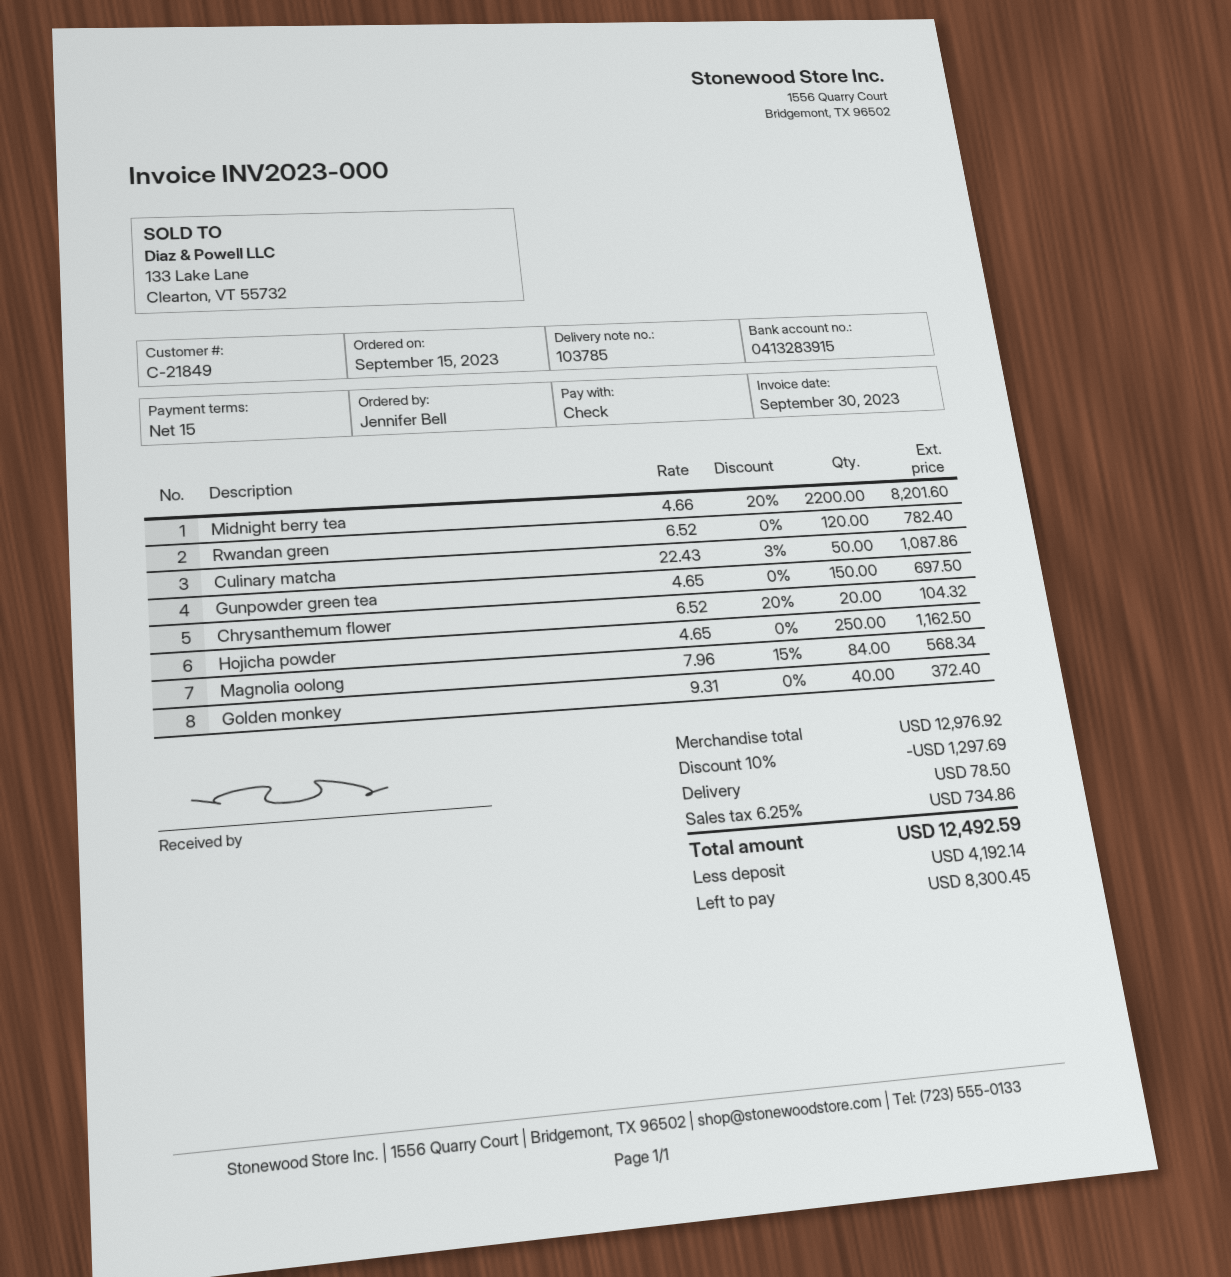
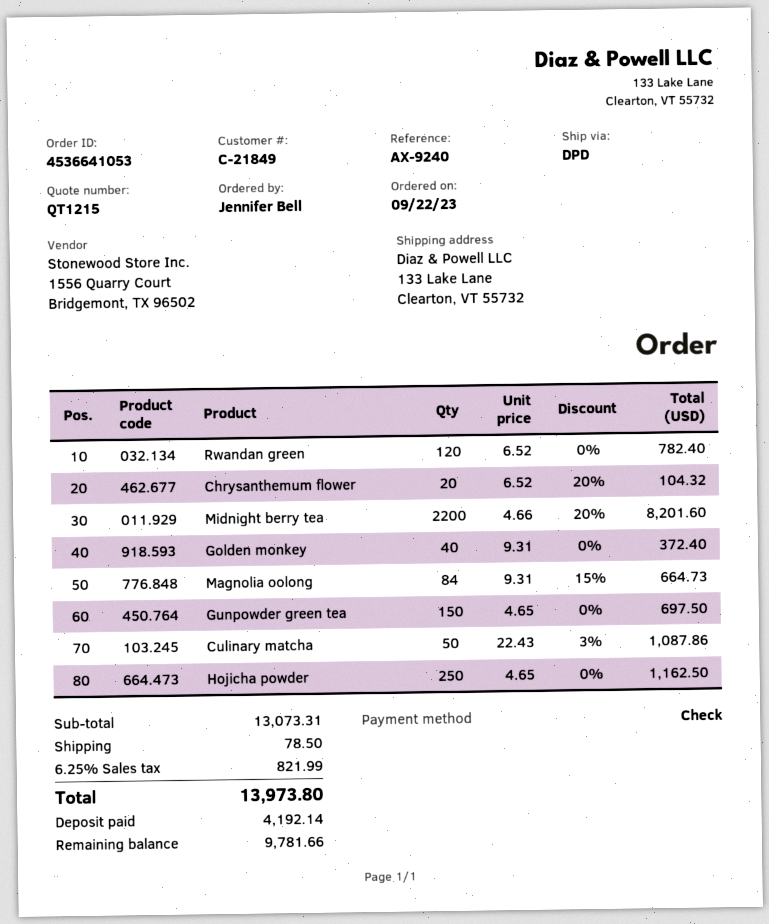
order date: 2023-09-15 -> 2023-09-22
Magnolia oolong: 84 x 7.96 - 15% = 568.34 -> 84 x 9.31 - 15% = 664.73
subtotal: 12976.92 -> 13073.31
discount: 10% = 1297.69 -> none
tax: 6.25% = 734.86 -> 6.25% = 821.99
total: 12492.59 -> 13973.80
balance: 8300.45 -> 9781.66

